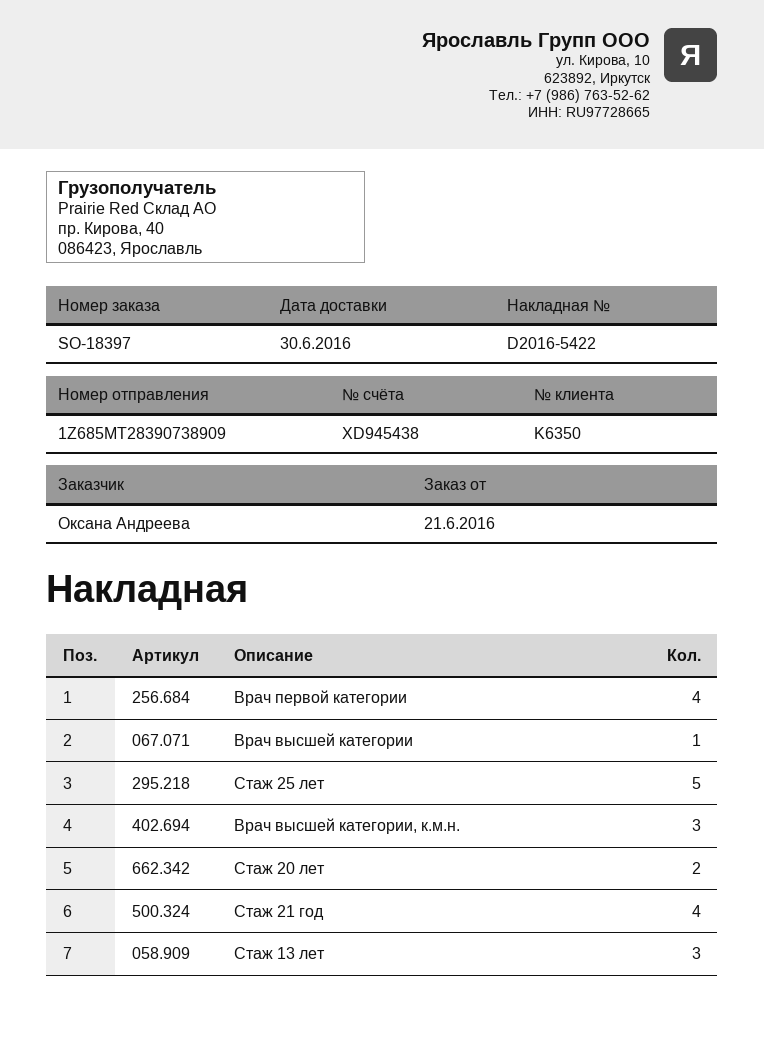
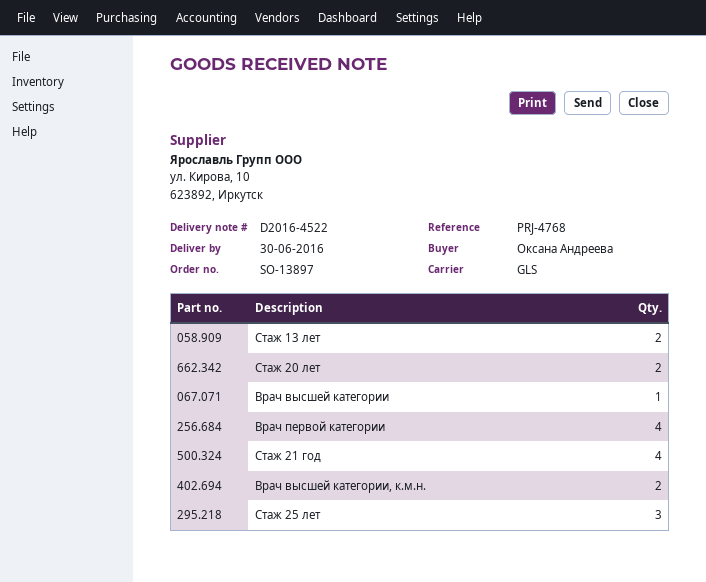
order number: SO-18397 -> SO-13897
delivery note number: D2016-5422 -> D2016-4522
Стаж 25 лет: 5 -> 3
Врач высшей категории, к.м.н.: 3 -> 2
Стаж 13 лет: 3 -> 2

